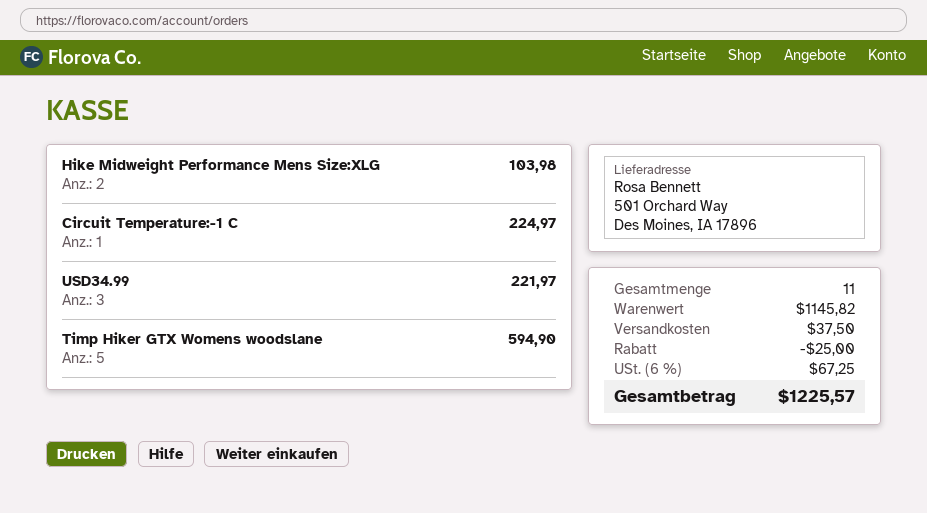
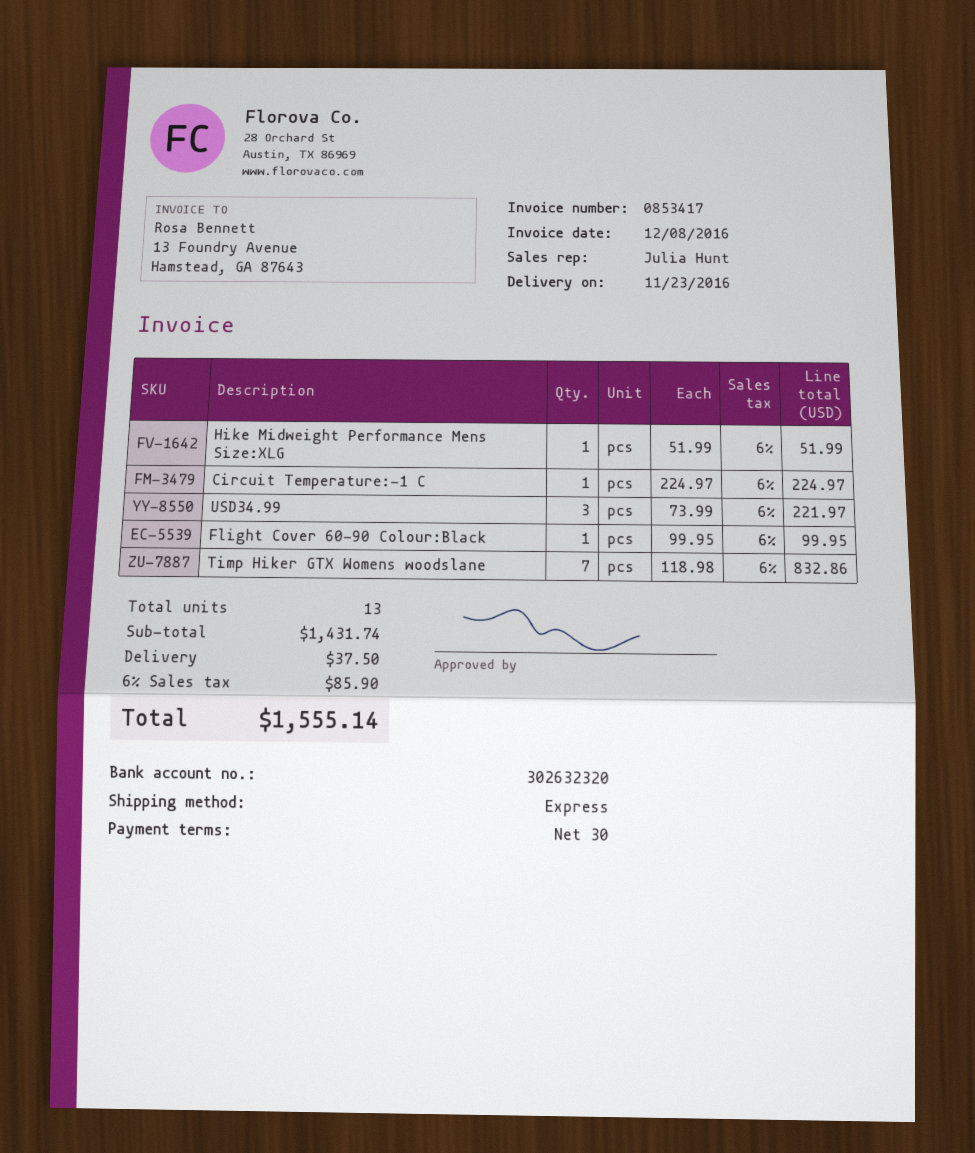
Hike Midweight Performance Mens Size:XLG: 2 for 103.98 -> 1 for 51.99
Timp Hiker GTX Womens woodslane: 5 for 594.90 -> 7 for 832.86
Flight Cover 60-90 Colour:Black: none -> 1 for 99.95
total quantity: 11 -> 13
subtotal: 1145.82 -> 1431.74
discount: 25.00 -> none
tax: 6% = 67.25 -> 6% = 85.90
total: 1225.57 -> 1555.14

